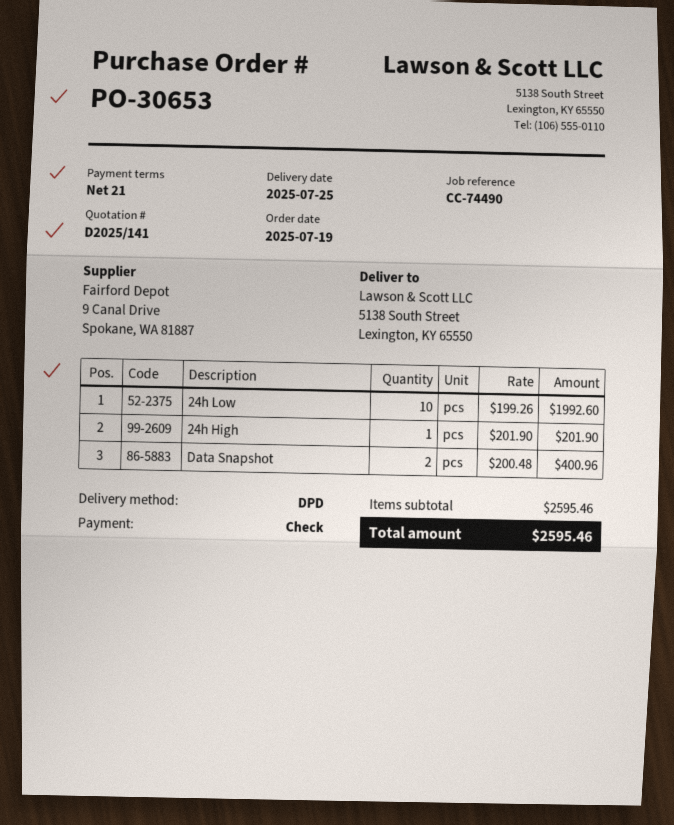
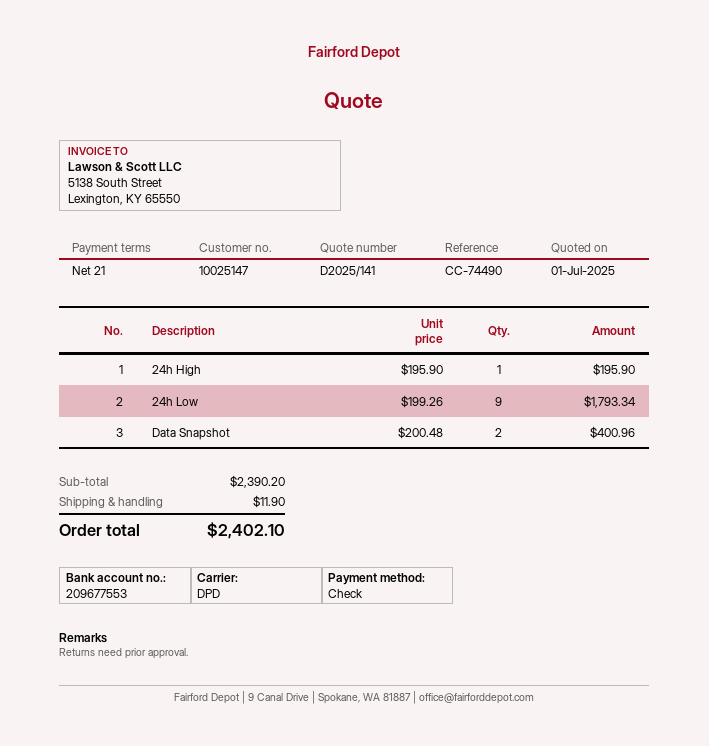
24h Low: 10 x 199.26 = 1992.60 -> 9 x 199.26 = 1793.34
24h High: 1 x 201.90 = 201.90 -> 1 x 195.90 = 195.90
subtotal: 2595.46 -> 2390.20
shipping: none -> 11.90
total: 2595.46 -> 2402.10

